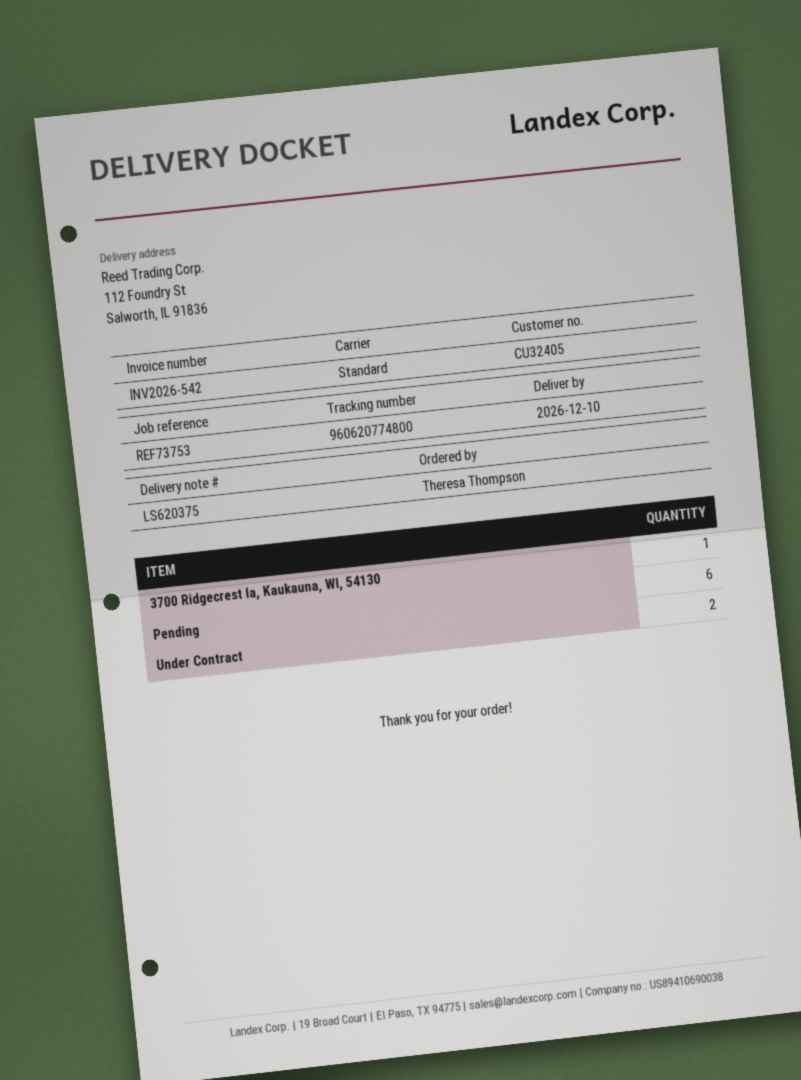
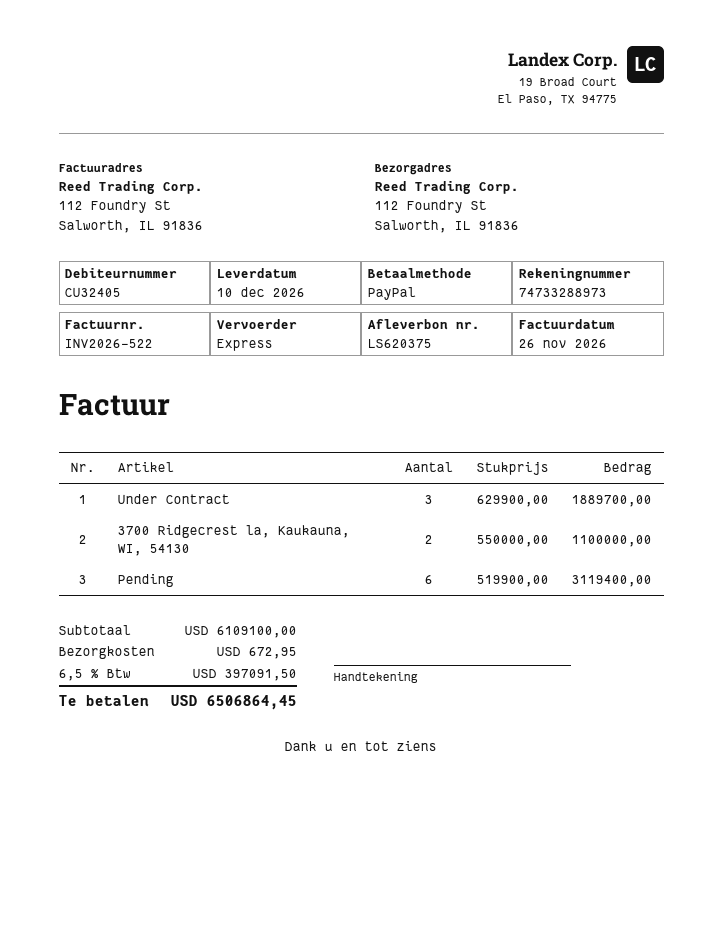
invoice number: INV2026-542 -> INV2026-522
shipping method: standard -> express
3700 Ridgecrest la, Kaukauna, WI, 54130: 1 -> 2
Under Contract: 2 -> 3

